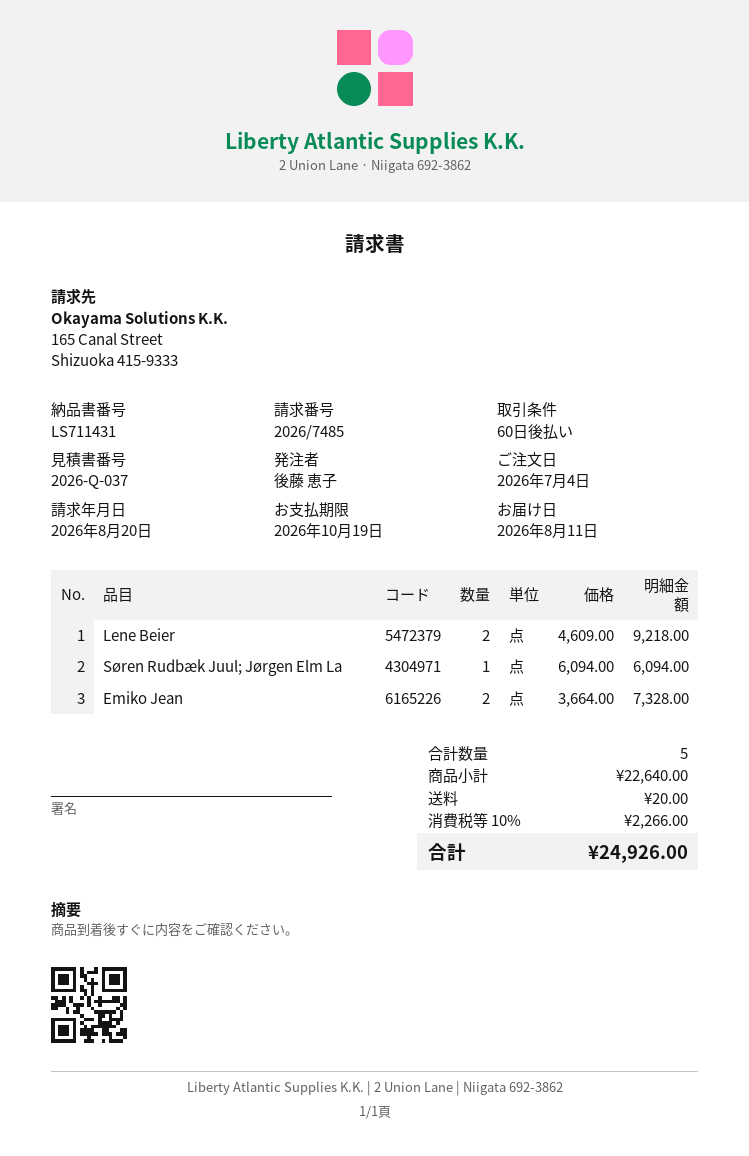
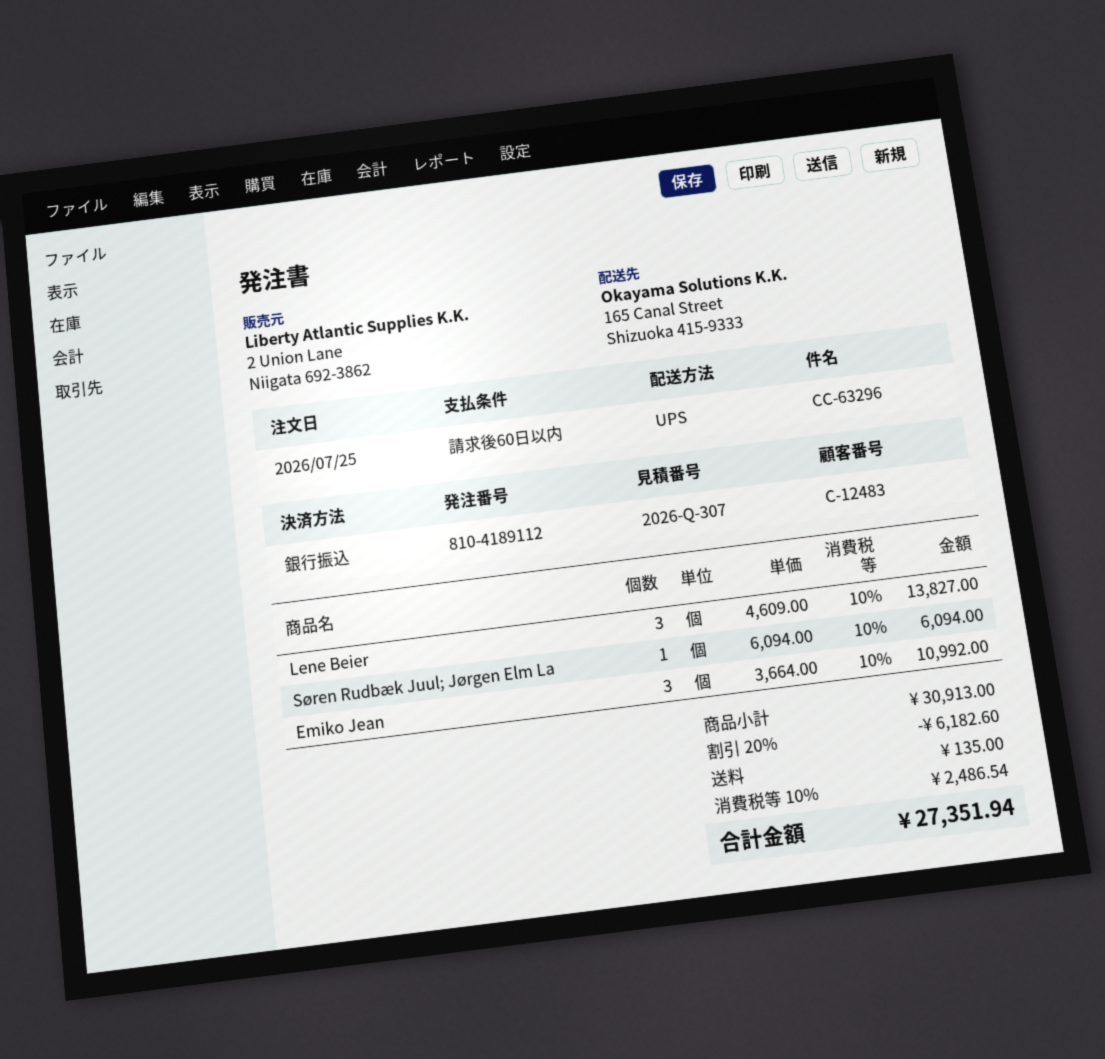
quote number: 2026-Q-037 -> 2026-Q-307
order date: 2026-07-04 -> 2026-07-25
Lene Beier: 2 x 4609.00 = 9218.00 -> 3 x 4609.00 = 13827.00
Emiko Jean: 2 x 3664.00 = 7328.00 -> 3 x 3664.00 = 10992.00
subtotal: 22640.00 -> 30913.00
discount: none -> 20% = 6182.60
shipping: 20.00 -> 135.00
tax: 10% = 2266.00 -> 10% = 2486.54
total: 24926.00 -> 27351.94

